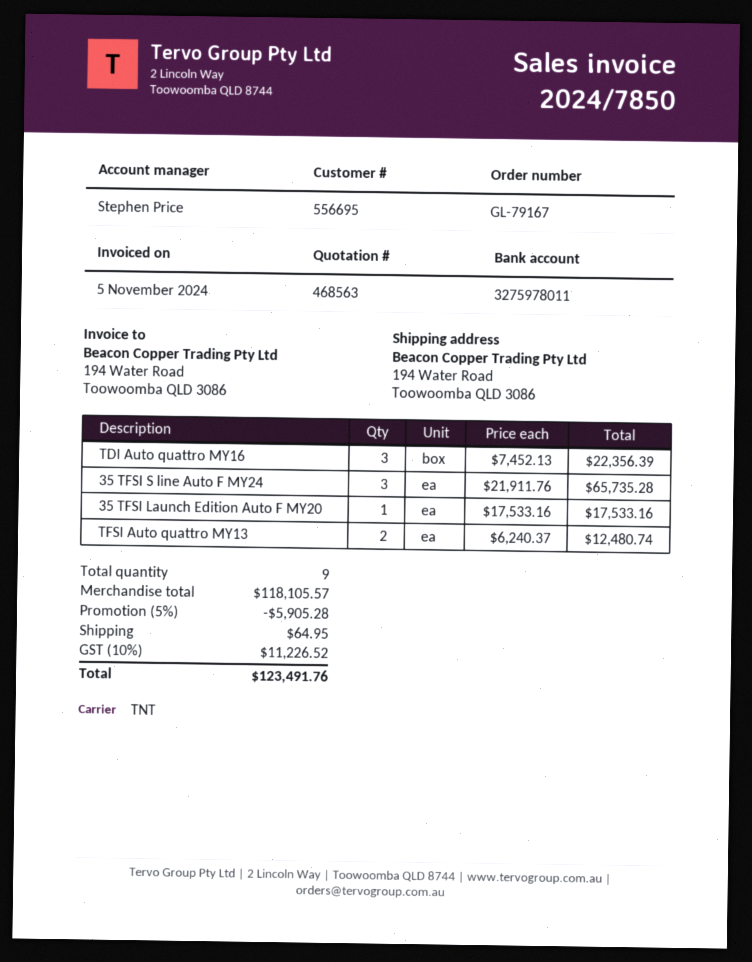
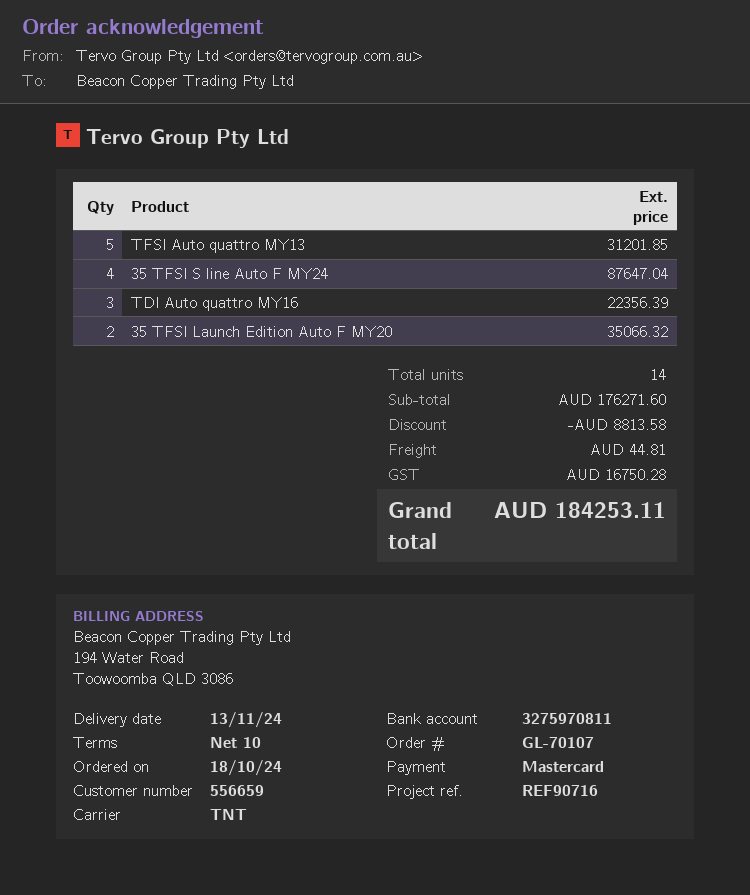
order number: GL-79167 -> GL-70107
customer number: 556695 -> 556659
bank account: 3275978011 -> 3275970811
35 TFSI S line Auto F MY24: 3 for 65735.28 -> 4 for 87647.04
35 TFSI Launch Edition Auto F MY20: 1 for 17533.16 -> 2 for 35066.32
TFSI Auto quattro MY13: 2 for 12480.74 -> 5 for 31201.85
total quantity: 9 -> 14
subtotal: 118105.57 -> 176271.60
discount: 5905.28 -> 8813.58
shipping: 64.95 -> 44.81
tax: 11226.52 -> 16750.28
total: 123491.76 -> 184253.11

